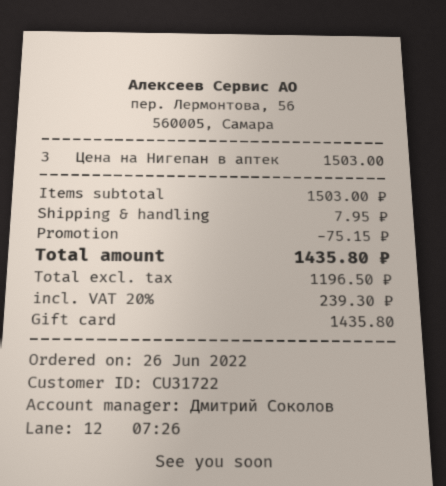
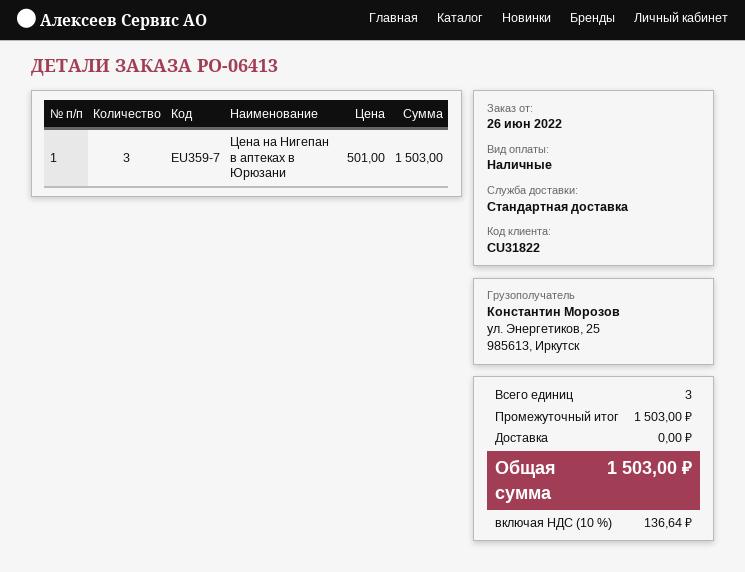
customer number: CU31722 -> CU31822
payment method: gift card -> cash
discount: 75.15 -> none
shipping: 7.95 -> 0.00
tax: 20% = 239.30 -> 10% = 136.64
total: 1435.80 -> 1503.00

